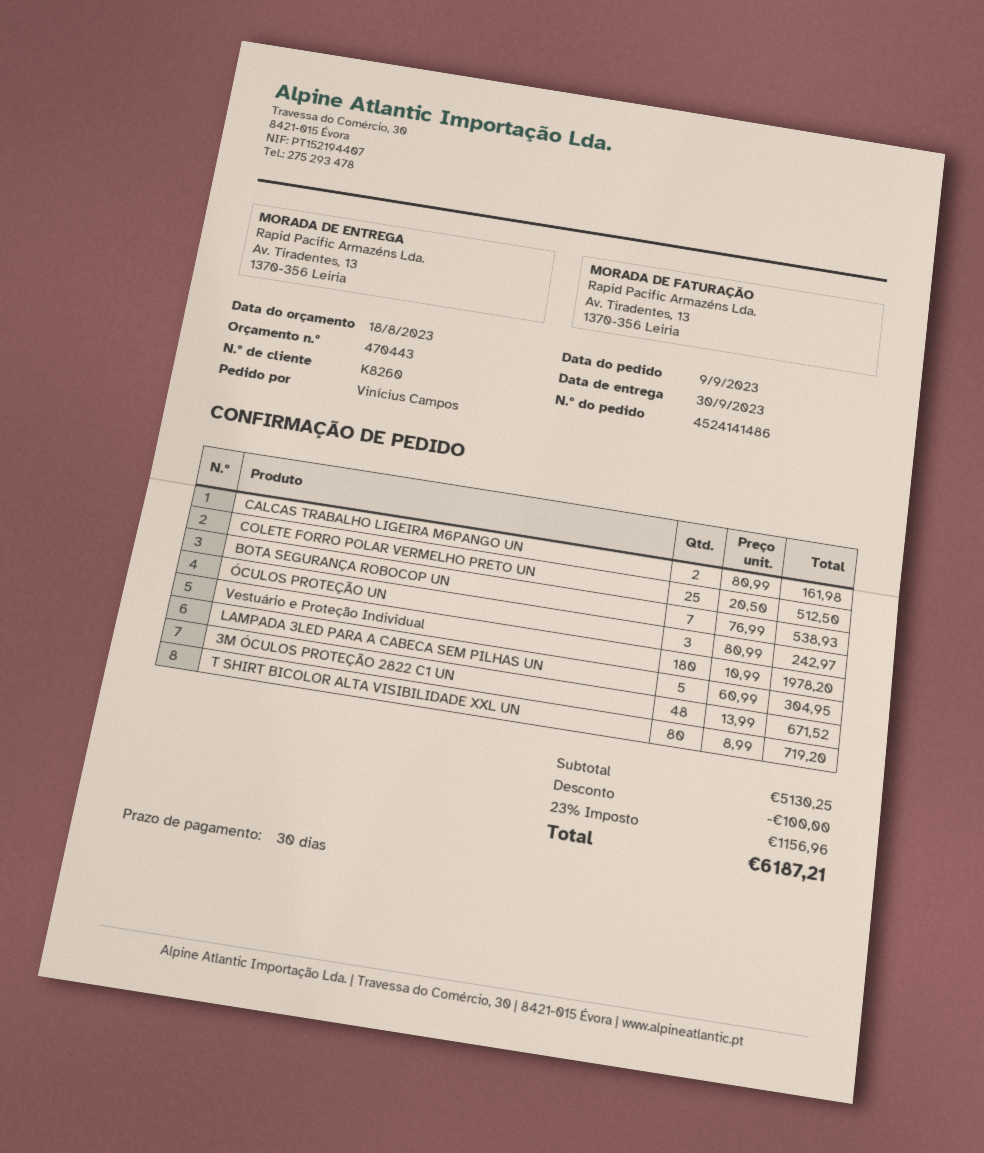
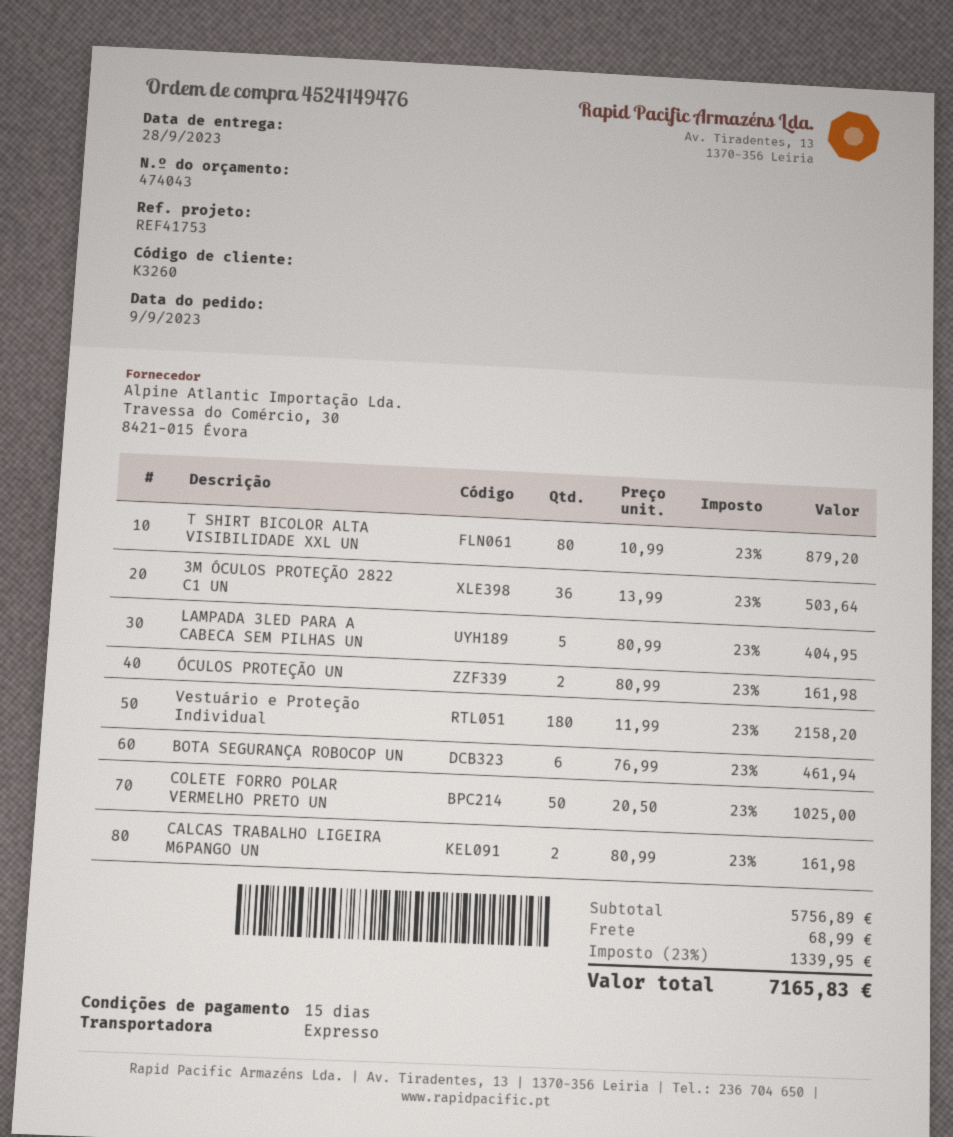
quote number: 470443 -> 474043
order number: 4524141486 -> 4524149476
delivery date: 2023-09-30 -> 2023-09-28
payment terms: 30 days -> 15 days
customer number: K8260 -> K3260
COLETE FORRO POLAR VERMELHO PRETO UN: 25 x 20.50 = 512.50 -> 50 x 20.50 = 1025.00
BOTA SEGURANÇA ROBOCOP UN: 7 x 76.99 = 538.93 -> 6 x 76.99 = 461.94
ÓCULOS PROTEÇÃO UN: 3 x 80.99 = 242.97 -> 2 x 80.99 = 161.98
Vestuário e Proteção Individual: 180 x 10.99 = 1978.20 -> 180 x 11.99 = 2158.20
LAMPADA 3LED PARA A CABECA SEM PILHAS UN: 5 x 60.99 = 304.95 -> 5 x 80.99 = 404.95
3M ÓCULOS PROTEÇÃO 2822 C1 UN: 48 x 13.99 = 671.52 -> 36 x 13.99 = 503.64
T SHIRT BICOLOR ALTA VISIBILIDADE XXL UN: 80 x 8.99 = 719.20 -> 80 x 10.99 = 879.20
subtotal: 5130.25 -> 5756.89
discount: 100.00 -> none
shipping: none -> 68.99
tax: 23% = 1156.96 -> 23% = 1339.95
total: 6187.21 -> 7165.83

